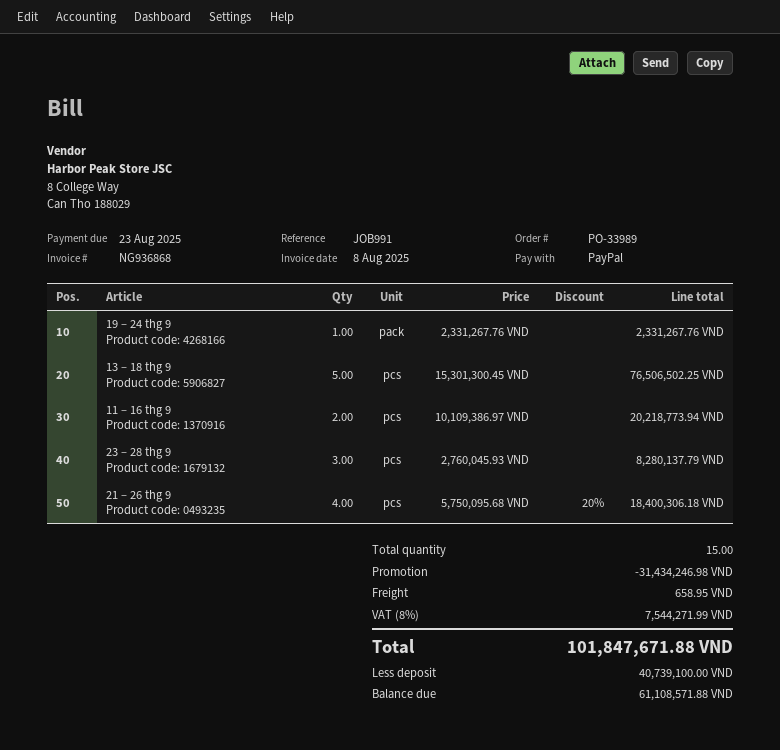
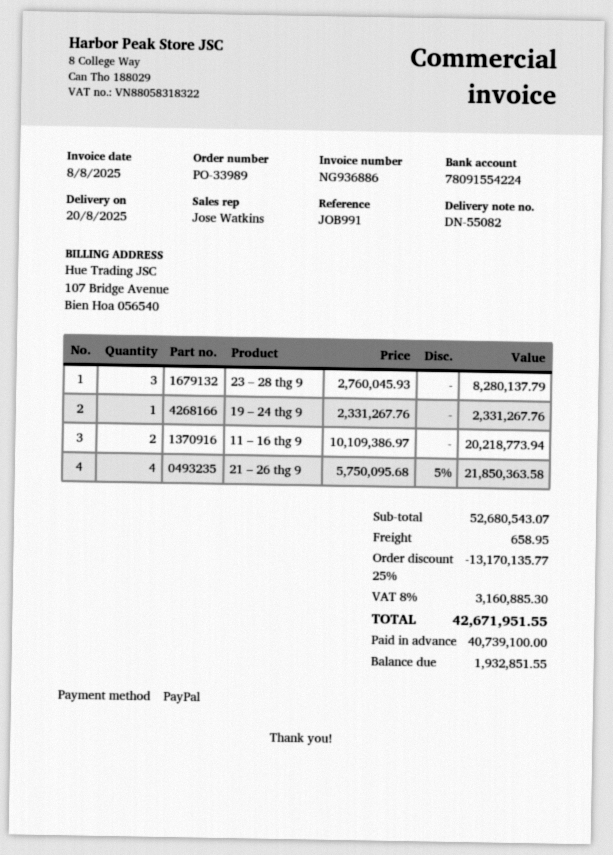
invoice number: NG936868 -> NG936886
13 – 18 thg 9: 5 x 15301300.45 = 76506502.25 -> none
21 – 26 thg 9: 4 x 5750095.68 - 20% = 18400306.18 -> 4 x 5750095.68 - 5% = 21850363.58
discount: 31434246.98 -> 13170135.77
tax: 8% = 7544271.99 -> 8% = 3160885.30
total: 101847671.88 -> 42671951.55
balance: 61108571.88 -> 1932851.55

